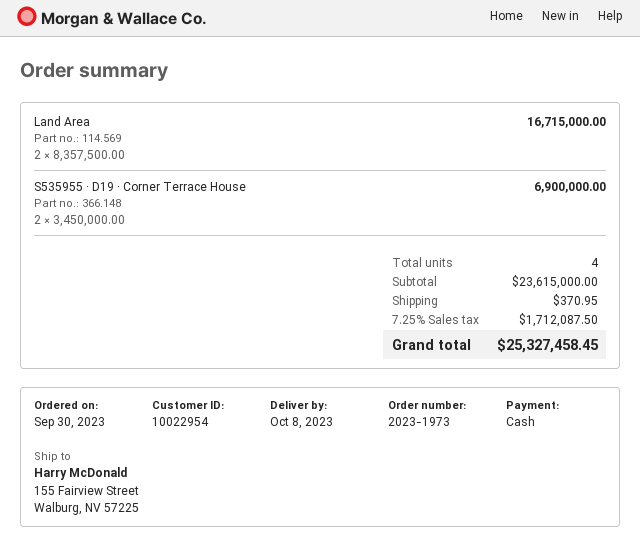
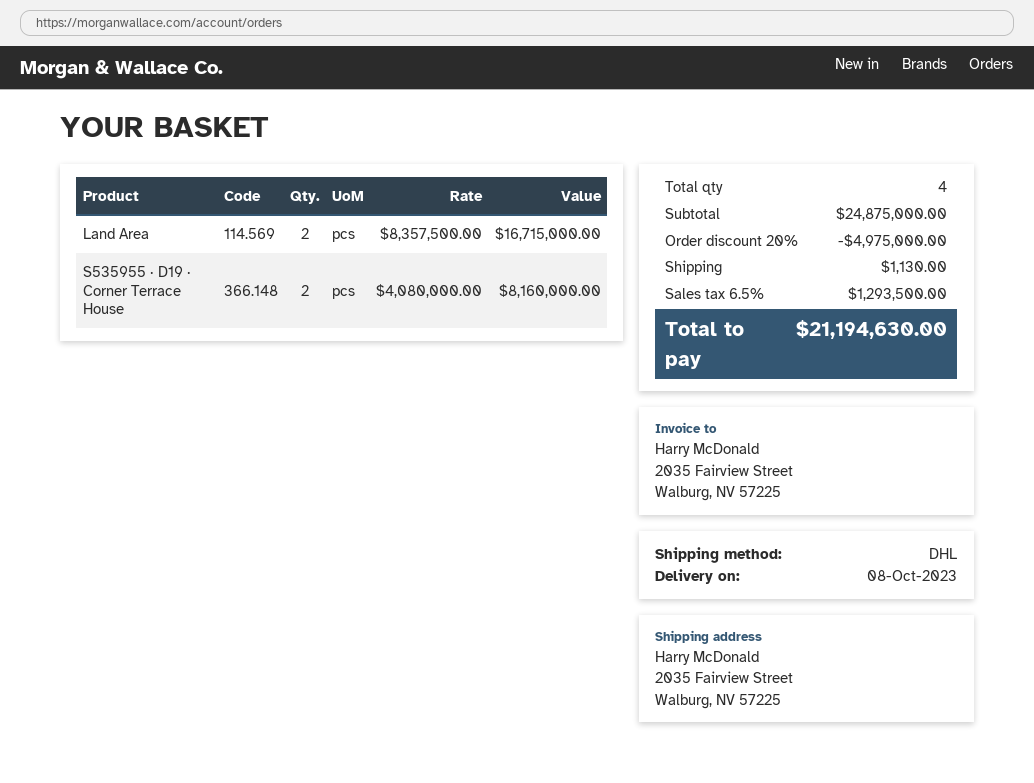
ship to: 155 Fairview Street, Walburg, NV 57225 -> 2035 Fairview Street, Walburg, NV 57225
S535955 · D19 · Corner Terrace House: 2 x 3450000.00 = 6900000.00 -> 2 x 4080000.00 = 8160000.00
subtotal: 23615000.00 -> 24875000.00
discount: none -> 20% = 4975000.00
shipping: 370.95 -> 1130.00
tax: 7.25% = 1712087.50 -> 6.5% = 1293500.00
total: 25327458.45 -> 21194630.00

